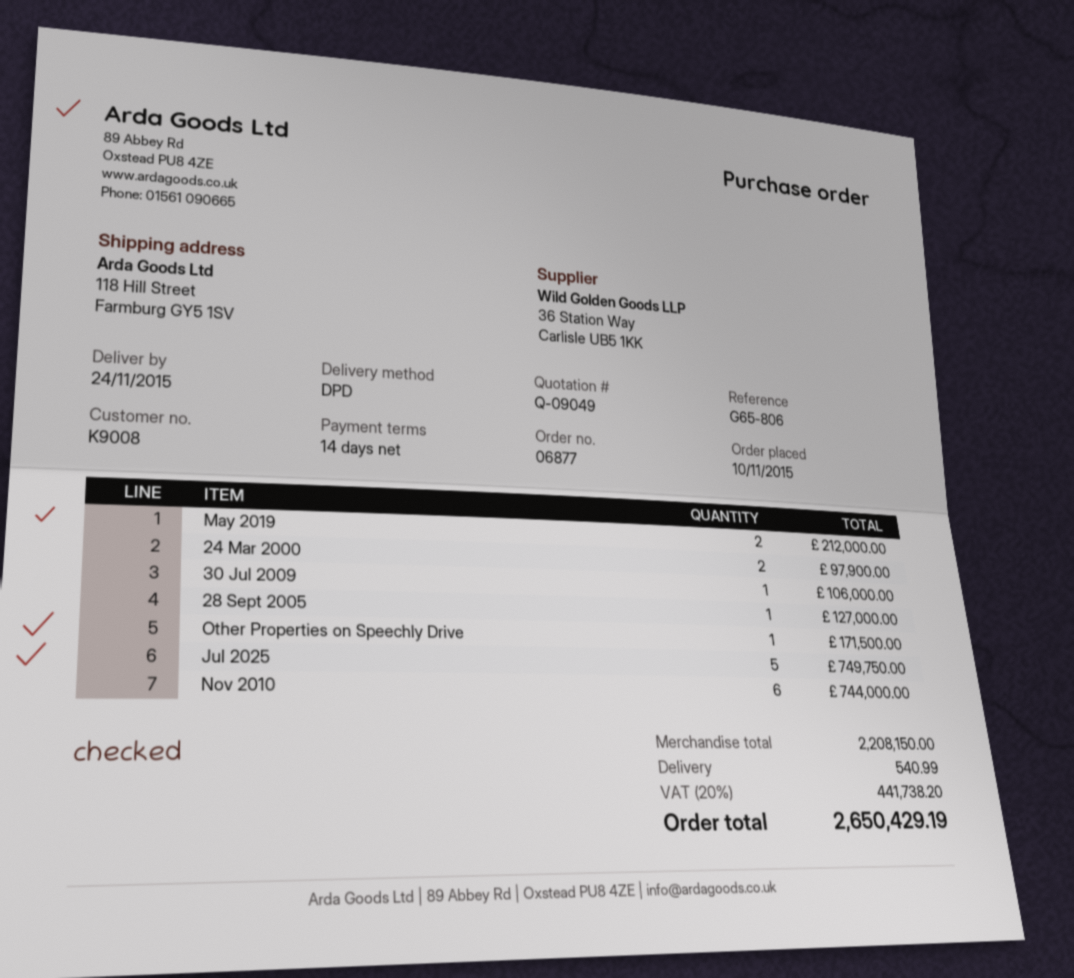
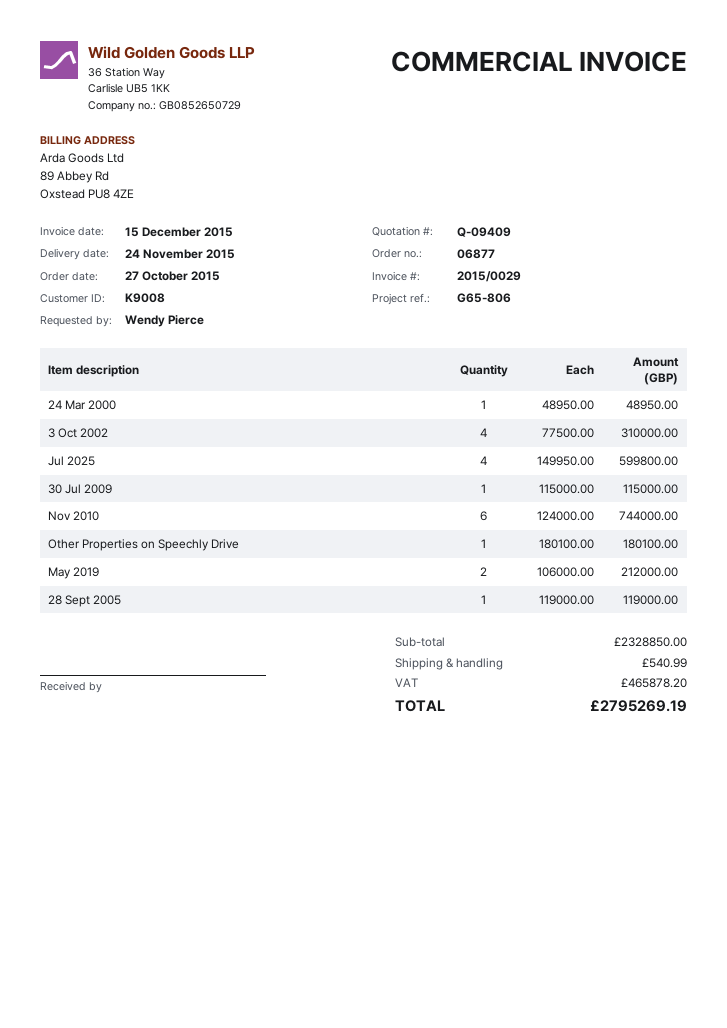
quote number: Q-09049 -> Q-09409
order date: 2015-11-10 -> 2015-10-27
24 Mar 2000: 2 for 97900.00 -> 1 for 48950.00
30 Jul 2009: 1 for 106000.00 -> 1 for 115000.00
28 Sept 2005: 1 for 127000.00 -> 1 for 119000.00
Other Properties on Speechly Drive: 1 for 171500.00 -> 1 for 180100.00
Jul 2025: 5 for 749750.00 -> 4 for 599800.00
3 Oct 2002: none -> 4 for 310000.00
subtotal: 2208150.00 -> 2328850.00
tax: 441738.20 -> 465878.20
total: 2650429.19 -> 2795269.19

